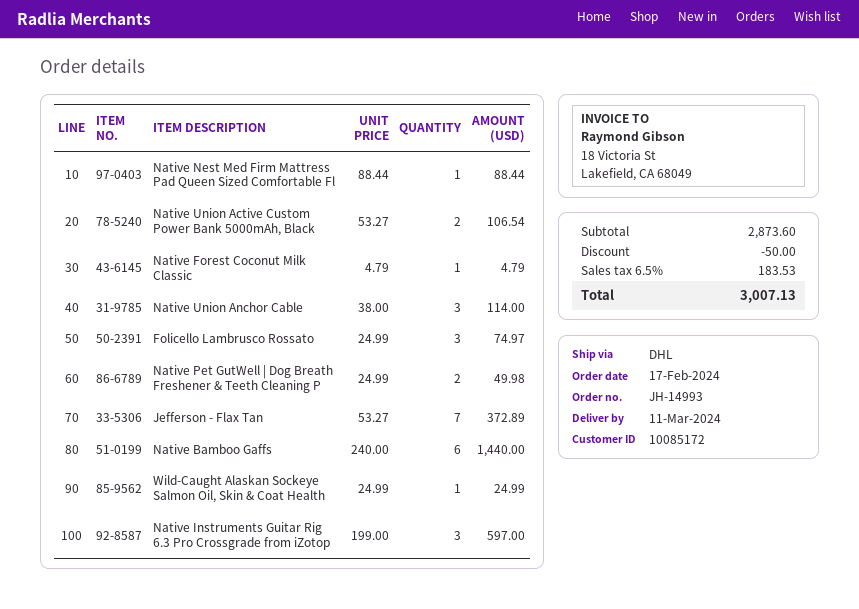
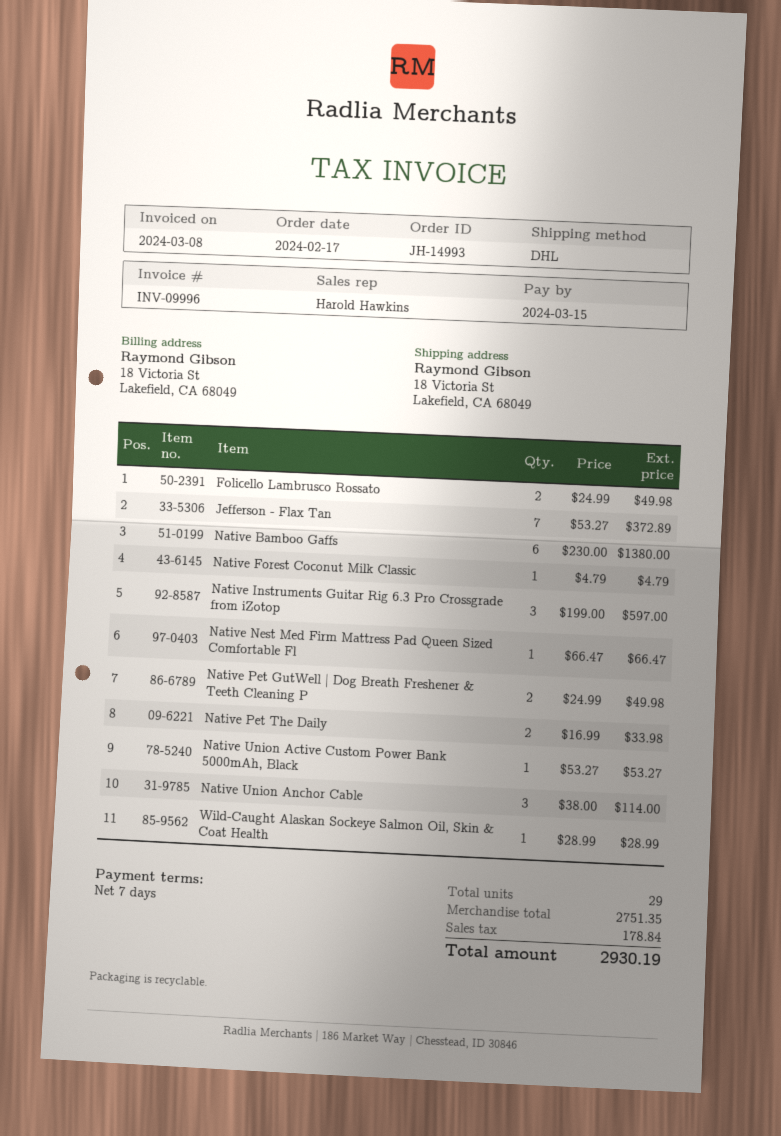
Native Nest Med Firm Mattress Pad Queen Sized Comfortable Fl: 1 x 88.44 = 88.44 -> 1 x 66.47 = 66.47
Native Union Active Custom Power Bank 5000mAh, Black: 2 x 53.27 = 106.54 -> 1 x 53.27 = 53.27
Folicello Lambrusco Rossato: 3 x 24.99 = 74.97 -> 2 x 24.99 = 49.98
Native Bamboo Gaffs: 6 x 240.00 = 1440.00 -> 6 x 230.00 = 1380.00
Wild-Caught Alaskan Sockeye Salmon Oil, Skin & Coat Health: 1 x 24.99 = 24.99 -> 1 x 28.99 = 28.99
Native Pet The Daily: none -> 2 x 16.99 = 33.98
subtotal: 2873.60 -> 2751.35
discount: 50.00 -> none
tax: 183.53 -> 178.84
total: 3007.13 -> 2930.19

